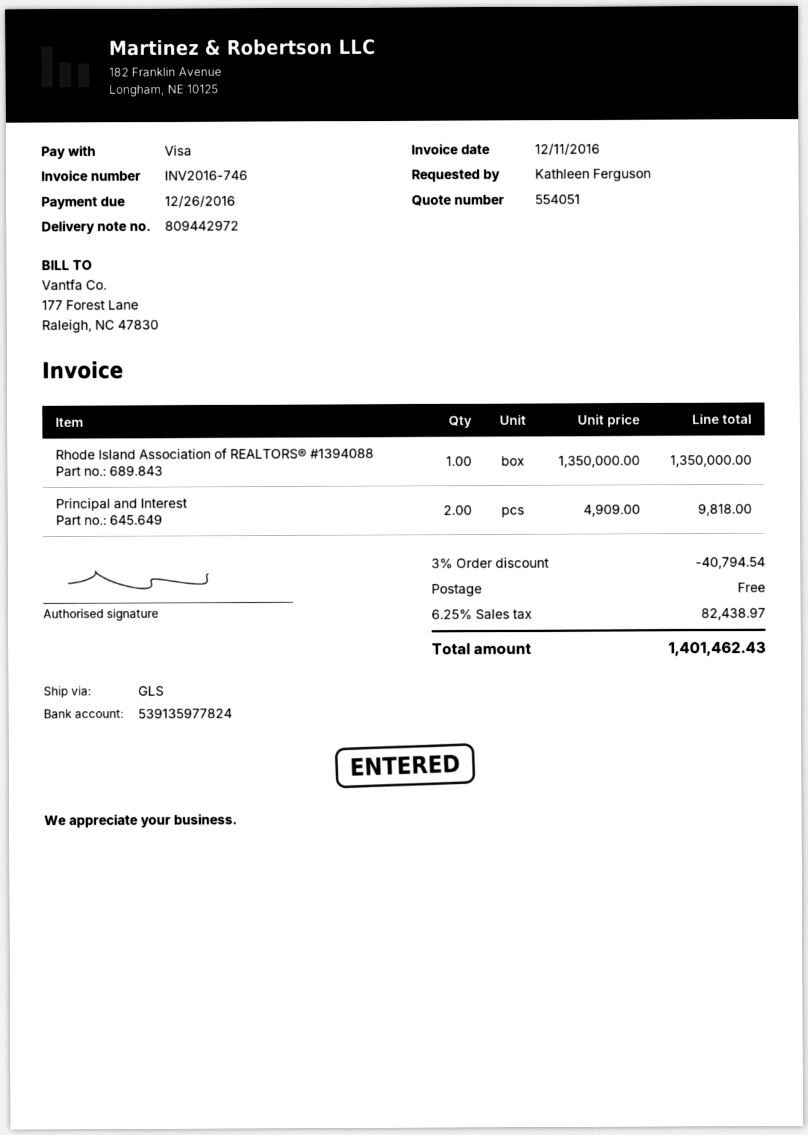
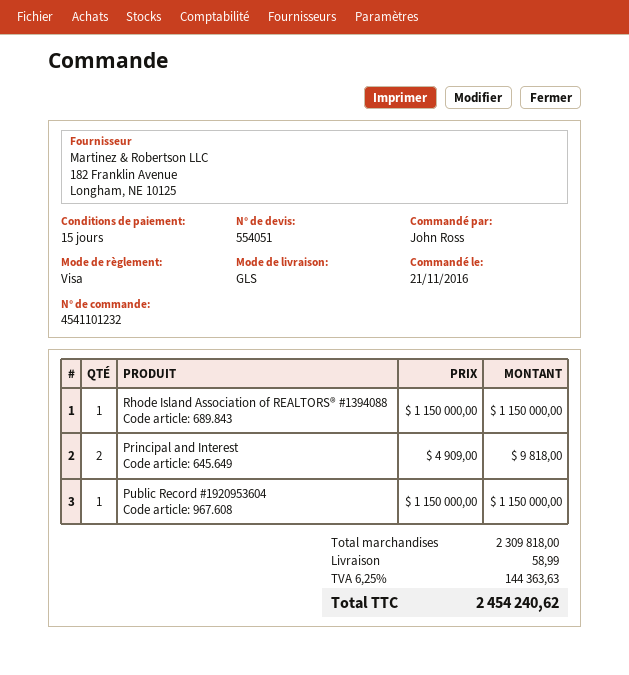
ordered by: Kathleen Ferguson -> John Ross
Rhode Island Association of REALTORS® #1394088: 1 x 1350000.00 = 1350000.00 -> 1 x 1150000.00 = 1150000.00
Public Record #1920953604: none -> 1 x 1150000.00 = 1150000.00
discount: 3% = 40794.54 -> none
shipping: 0.00 -> 58.99
tax: 6.25% = 82438.97 -> 6.25% = 144363.63
total: 1401462.43 -> 2454240.62

